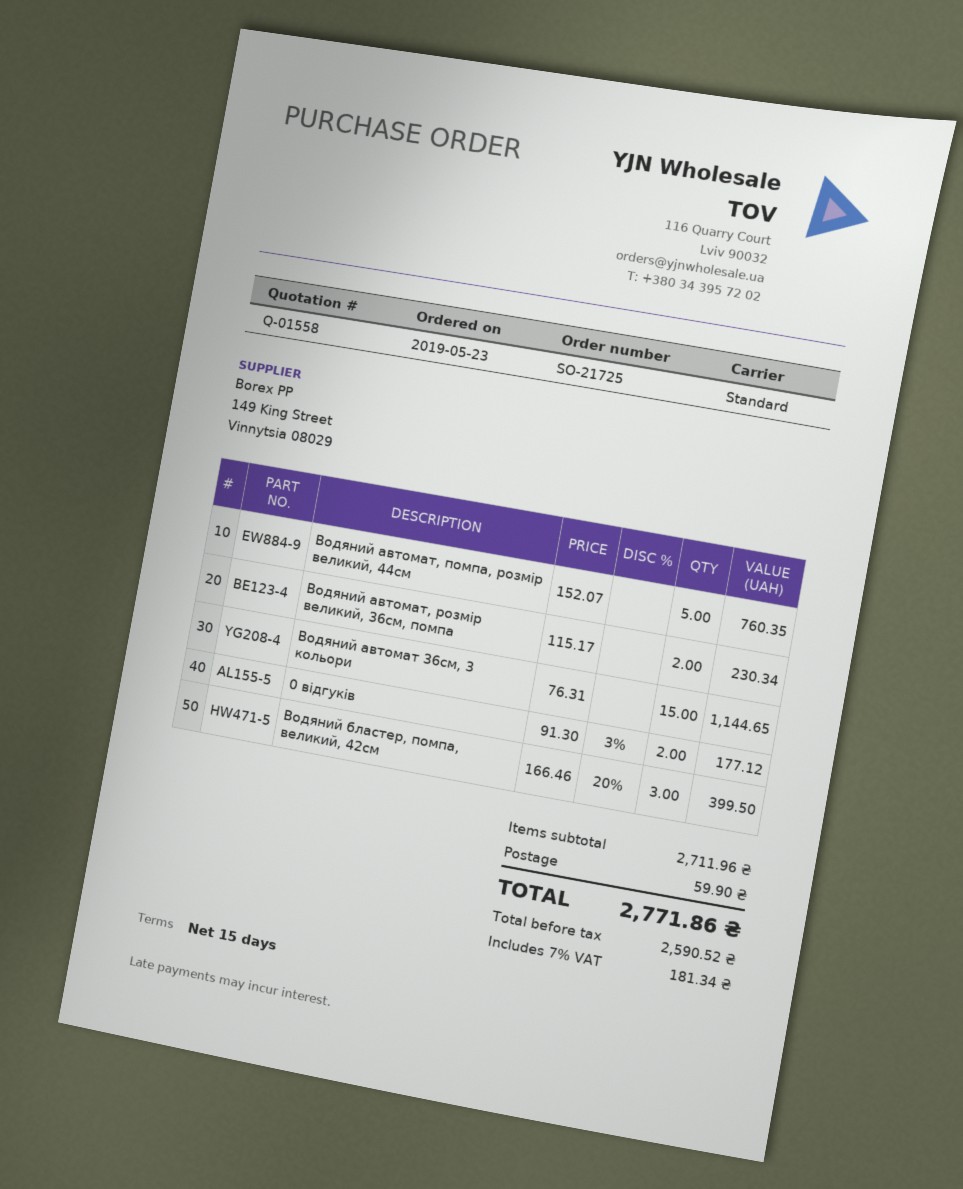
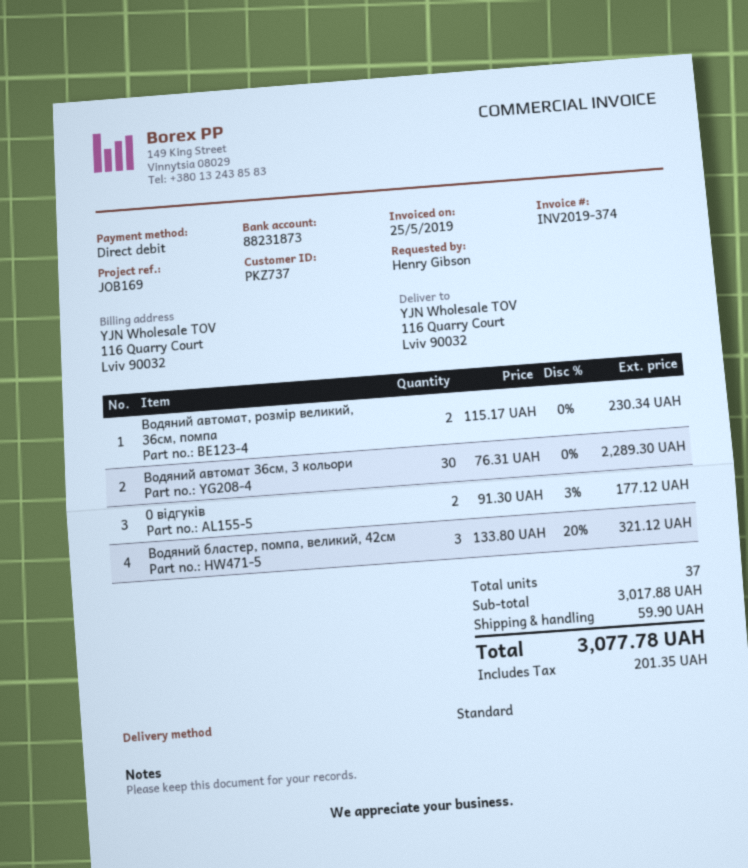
Водяний автомат, помпа, розмір великий, 44см: 5 x 152.07 = 760.35 -> none
Водяний автомат 36см, 3 кольори: 15 x 76.31 = 1144.65 -> 30 x 76.31 = 2289.30
Водяний бластер, помпа, великий, 42см: 3 x 166.46 - 20% = 399.50 -> 3 x 133.80 - 20% = 321.12
subtotal: 2711.96 -> 3017.88
tax: 181.34 -> 201.35
total: 2771.86 -> 3077.78

